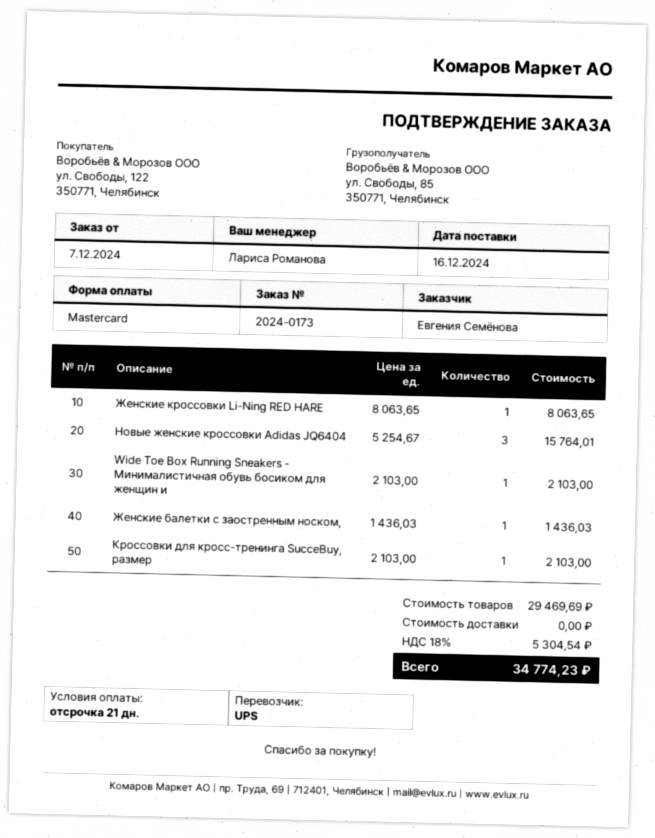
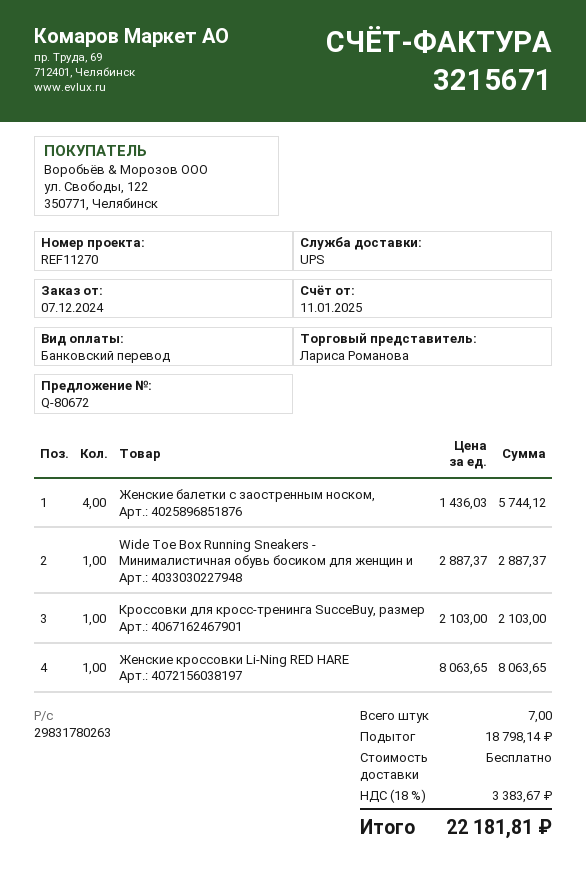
payment method: Mastercard -> bank transfer
Новые женские кроссовки Adidas JQ6404: 3 x 5254.67 = 15764.01 -> none
Wide Toe Box Running Sneakers - Минималистичная обувь босиком для женщин и: 1 x 2103.00 = 2103.00 -> 1 x 2887.37 = 2887.37
Женские балетки с заостренным носком,: 1 x 1436.03 = 1436.03 -> 4 x 1436.03 = 5744.12
subtotal: 29469.69 -> 18798.14
tax: 18% = 5304.54 -> 18% = 3383.67
total: 34774.23 -> 22181.81

